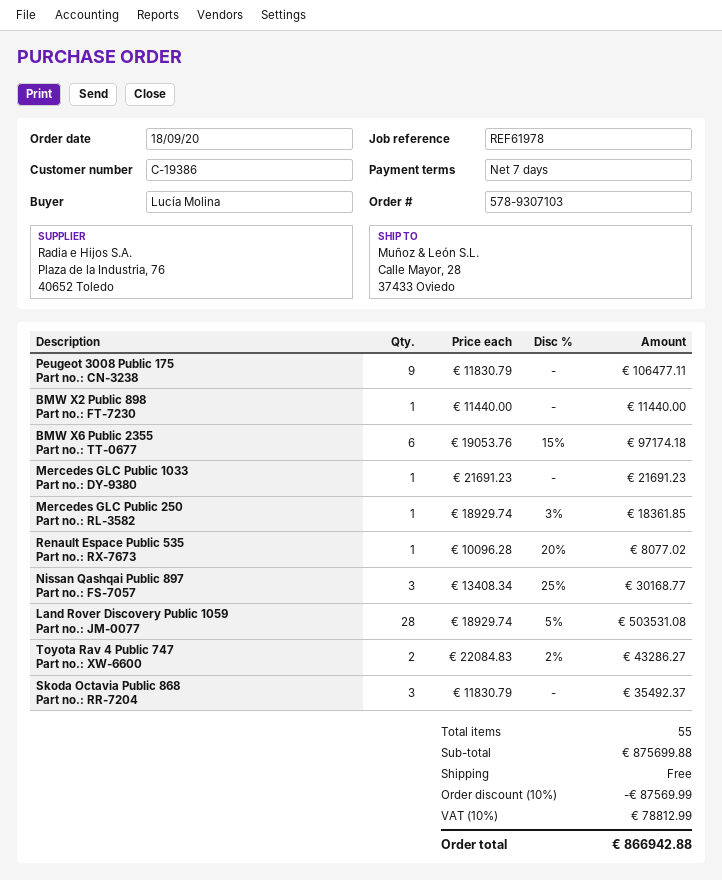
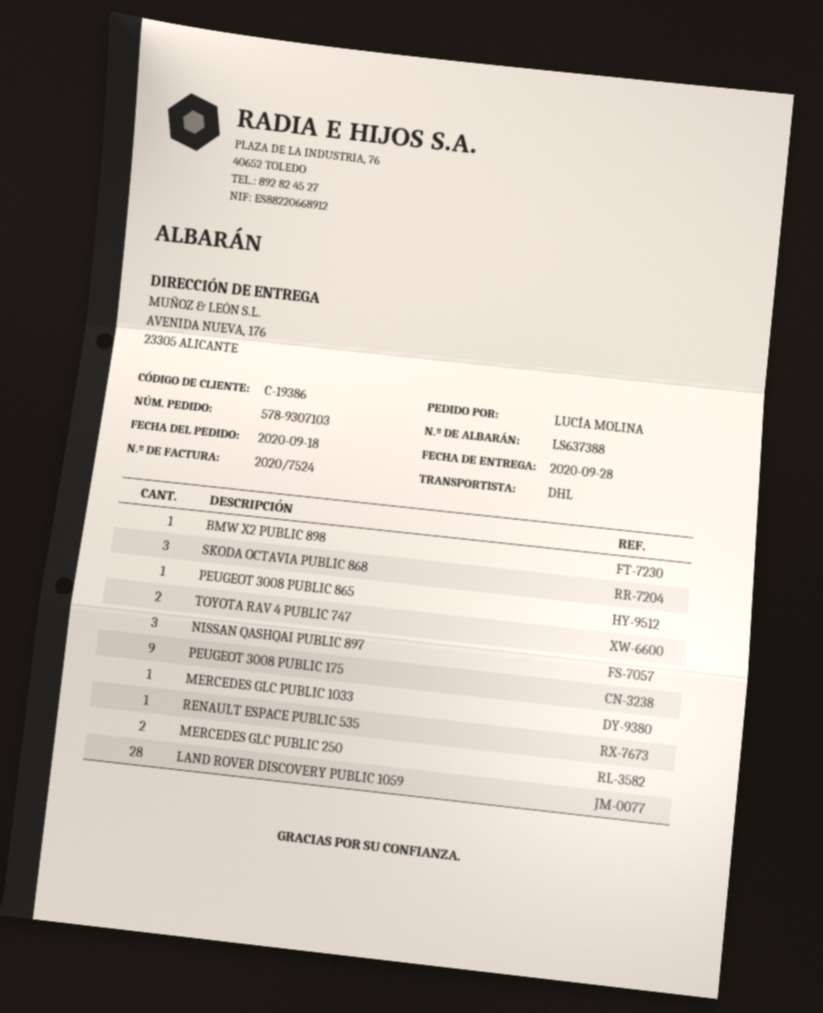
ship to: Calle Mayor, 28, 37433 Oviedo -> AVENIDA NUEVA, 176, 23305 ALICANTE
BMW X6 Public 2355: 6 -> none
Mercedes GLC Public 250: 1 -> 2
PEUGEOT 3008 PUBLIC 865: none -> 1

